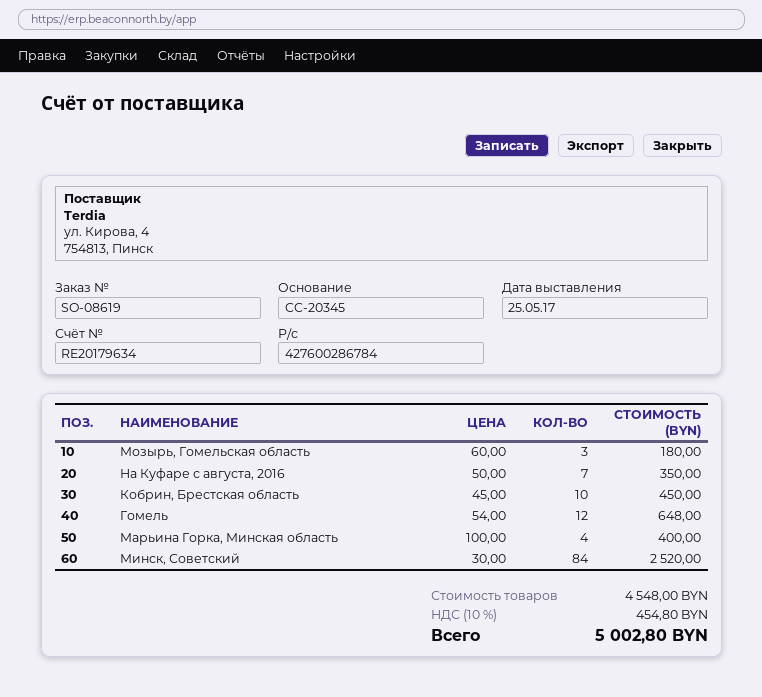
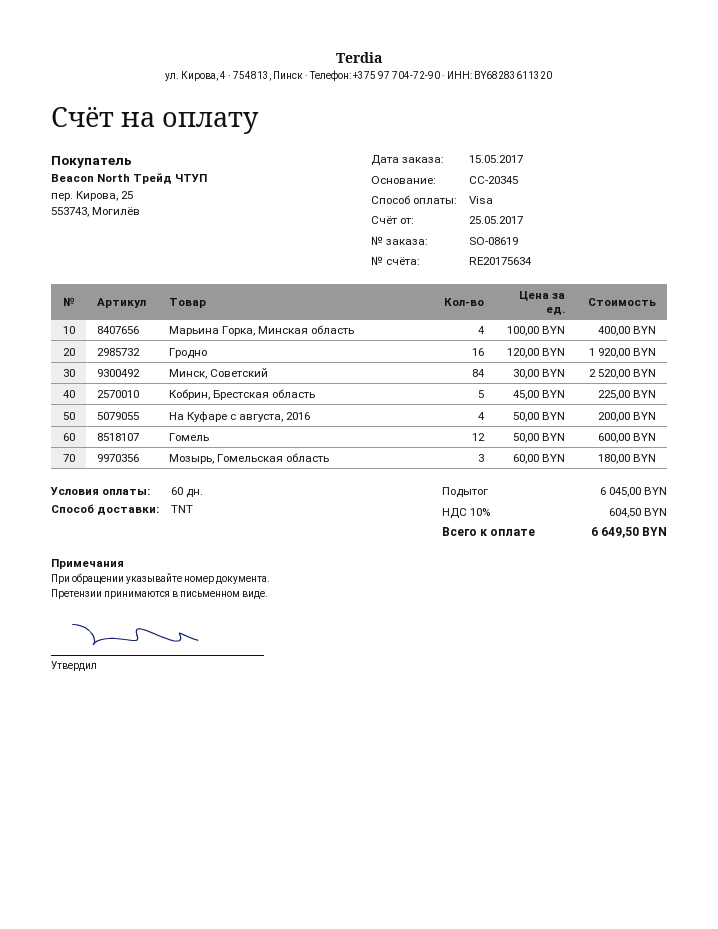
invoice number: RE20179634 -> RE20175634
На Куфаре с августа, 2016: 7 x 50.00 = 350.00 -> 4 x 50.00 = 200.00
Кобрин, Брестская область: 10 x 45.00 = 450.00 -> 5 x 45.00 = 225.00
Гомель: 12 x 54.00 = 648.00 -> 12 x 50.00 = 600.00
Гродно: none -> 16 x 120.00 = 1920.00
subtotal: 4548.00 -> 6045.00
tax: 10% = 454.80 -> 10% = 604.50
total: 5002.80 -> 6649.50

